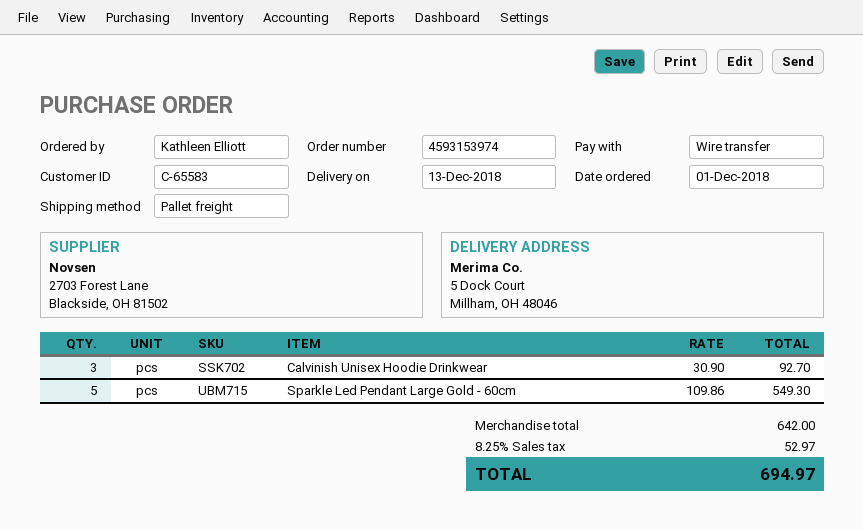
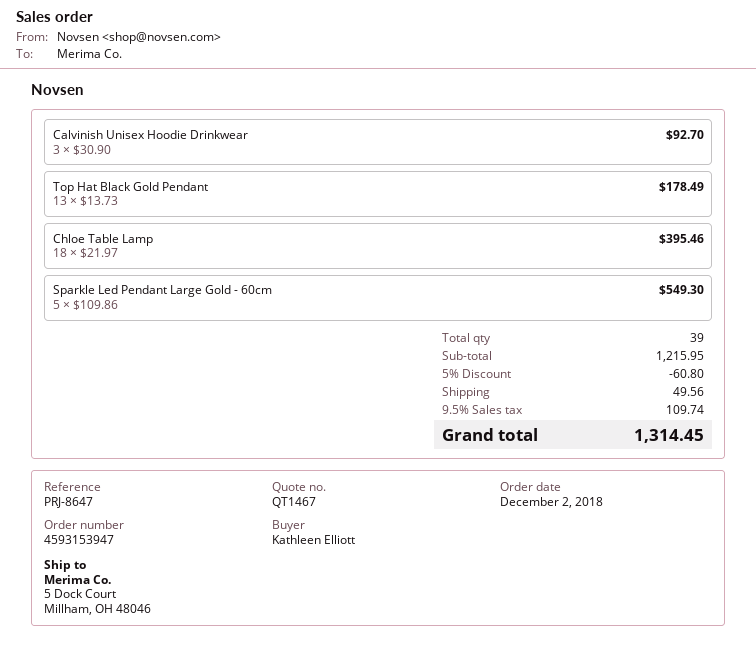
order number: 4593153974 -> 4593153947
order date: 2018-12-01 -> 2018-12-02
Top Hat Black Gold Pendant: none -> 13 x 13.73 = 178.49
Chloe Table Lamp: none -> 18 x 21.97 = 395.46
subtotal: 642.00 -> 1215.95
discount: none -> 5% = 60.80
shipping: none -> 49.56
tax: 8.25% = 52.97 -> 9.5% = 109.74
total: 694.97 -> 1314.45

